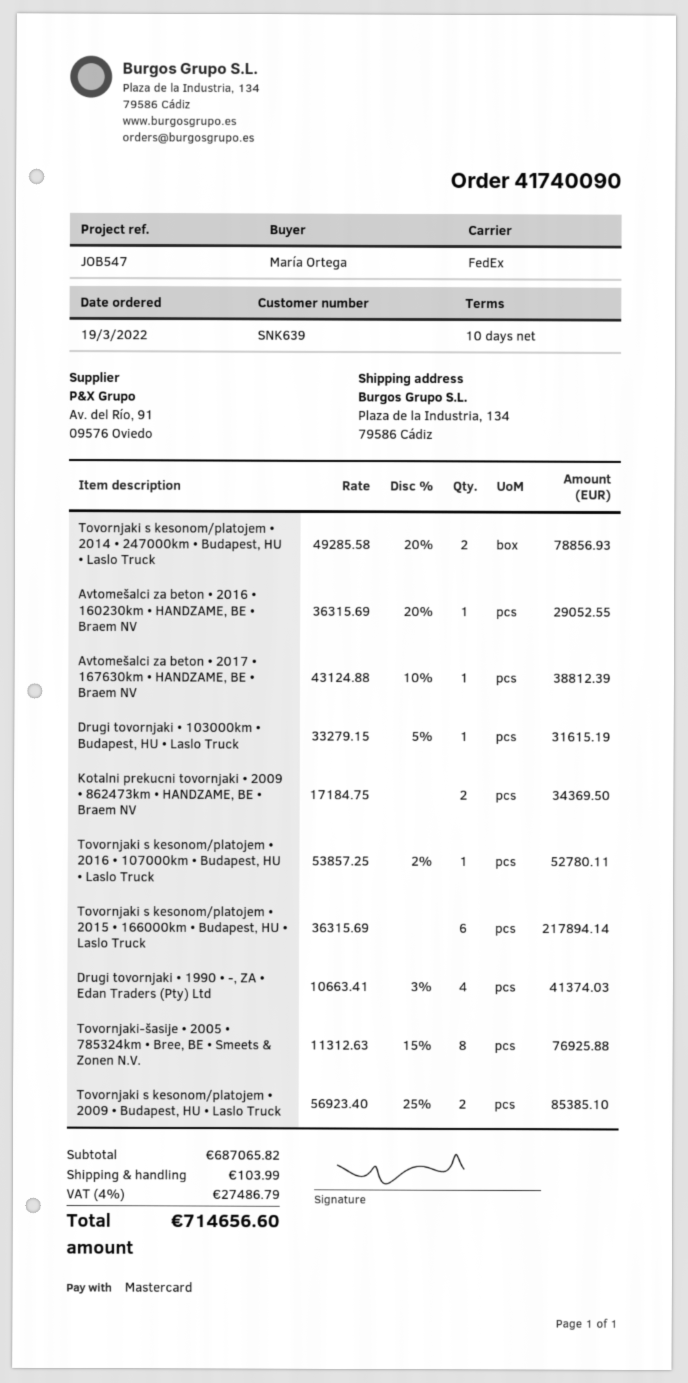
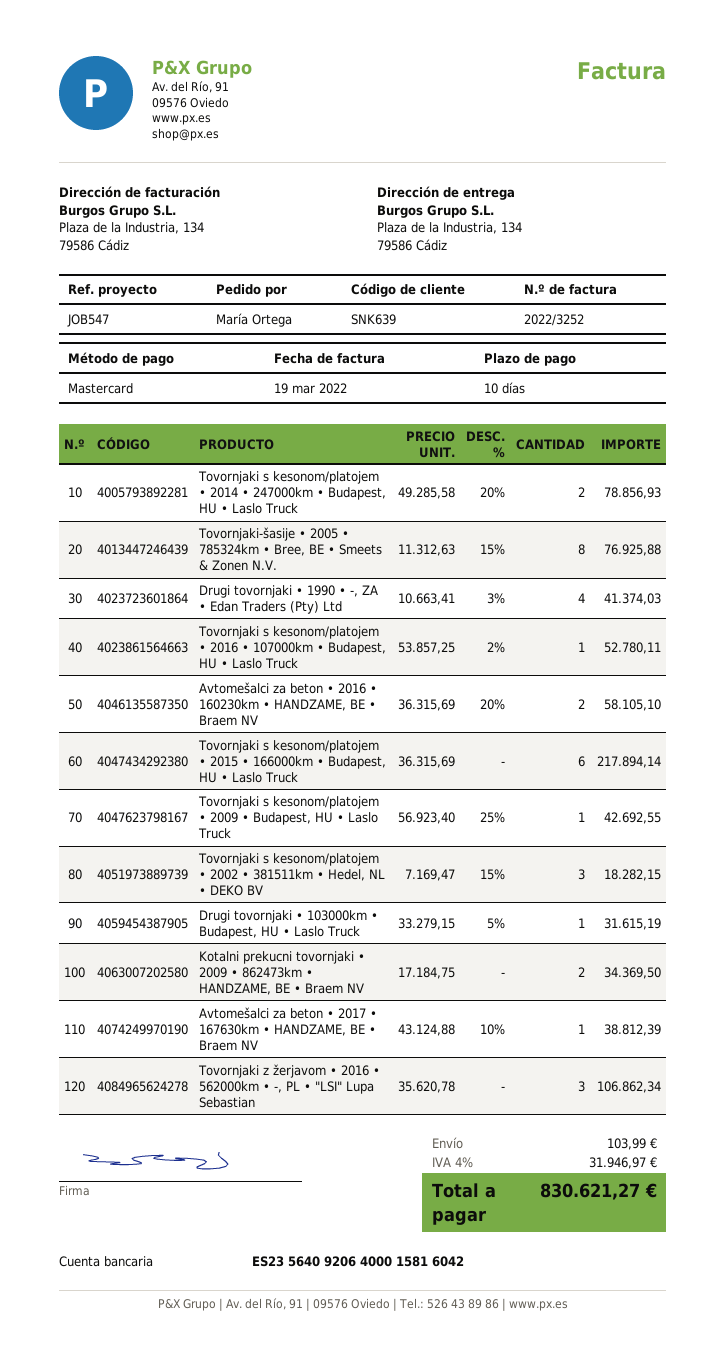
Avtomešalci za beton • 2016 • 160230km • HANDZAME, BE • Braem NV: 1 x 36315.69 - 20% = 29052.55 -> 2 x 36315.69 - 20% = 58105.10
Tovornjaki s kesonom/platojem • 2009 • Budapest, HU • Laslo Truck: 2 x 56923.40 - 25% = 85385.10 -> 1 x 56923.40 - 25% = 42692.55
Tovornjaki s kesonom/platojem • 2002 • 381511km • Hedel, NL • DEKO BV: none -> 3 x 7169.47 - 15% = 18282.15
Tovornjaki z žerjavom • 2016 • 562000km • -, PL • "LSI" Lupa Sebastian: none -> 3 x 35620.78 = 106862.34
tax: 4% = 27486.79 -> 4% = 31946.97
total: 714656.60 -> 830621.27

